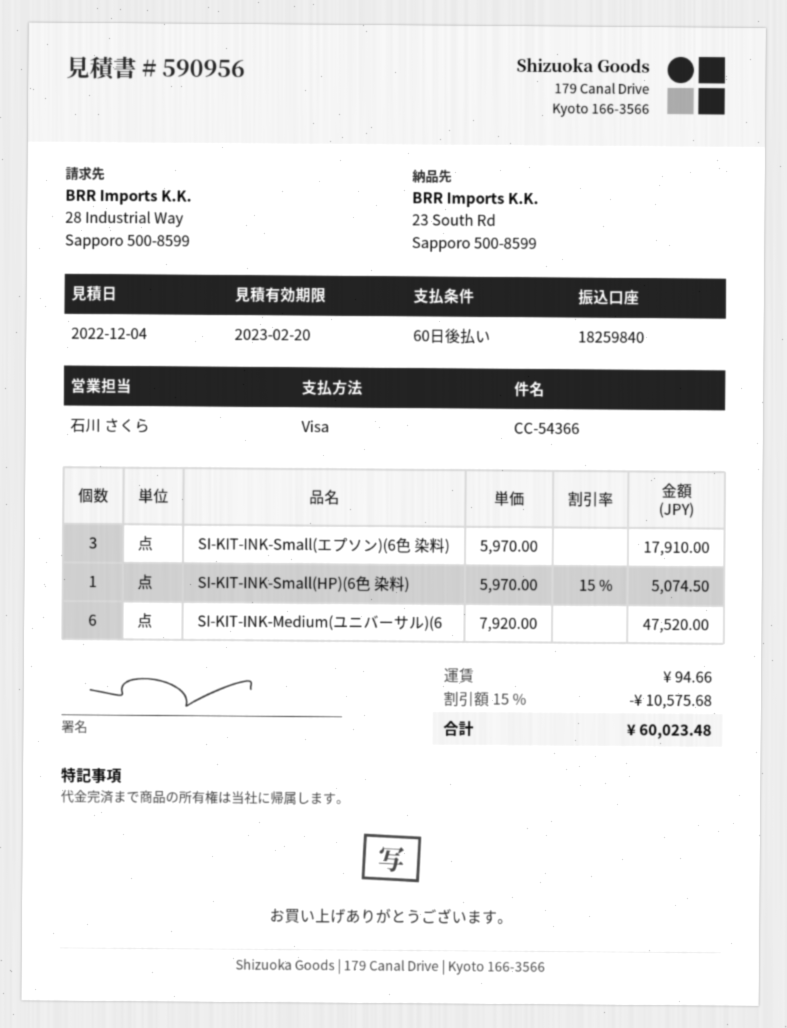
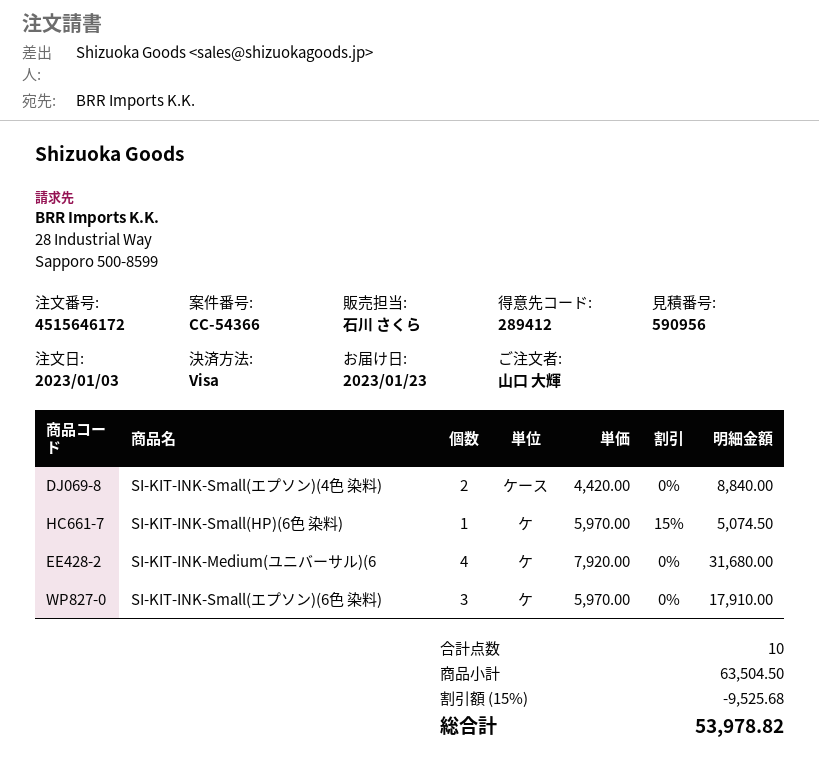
SI-KIT-INK-Medium(ユニバーサル)(6: 6 x 7920.00 = 47520.00 -> 4 x 7920.00 = 31680.00
SI-KIT-INK-Small(エプソン)(4色 染料): none -> 2 x 4420.00 = 8840.00
discount: 15% = 10575.68 -> 15% = 9525.68
shipping: 94.66 -> none
total: 60023.48 -> 53978.82

